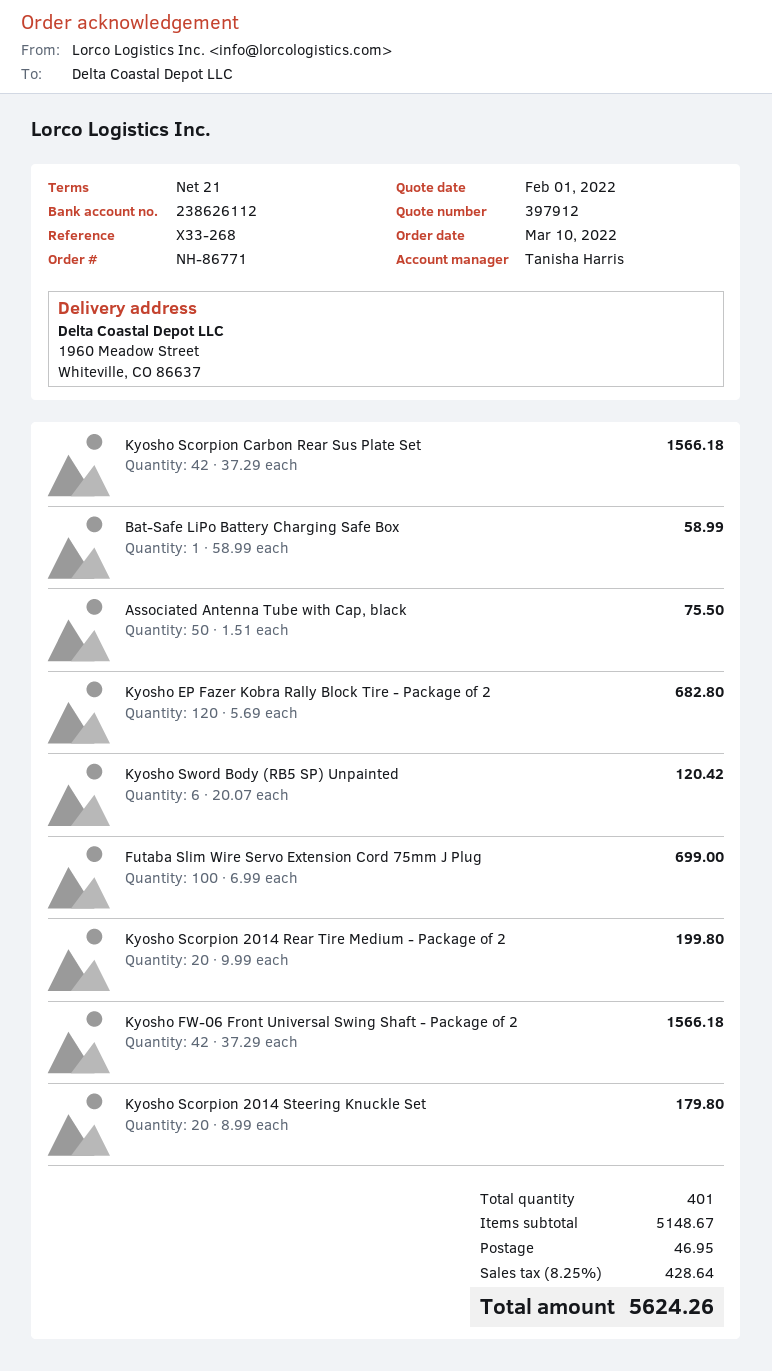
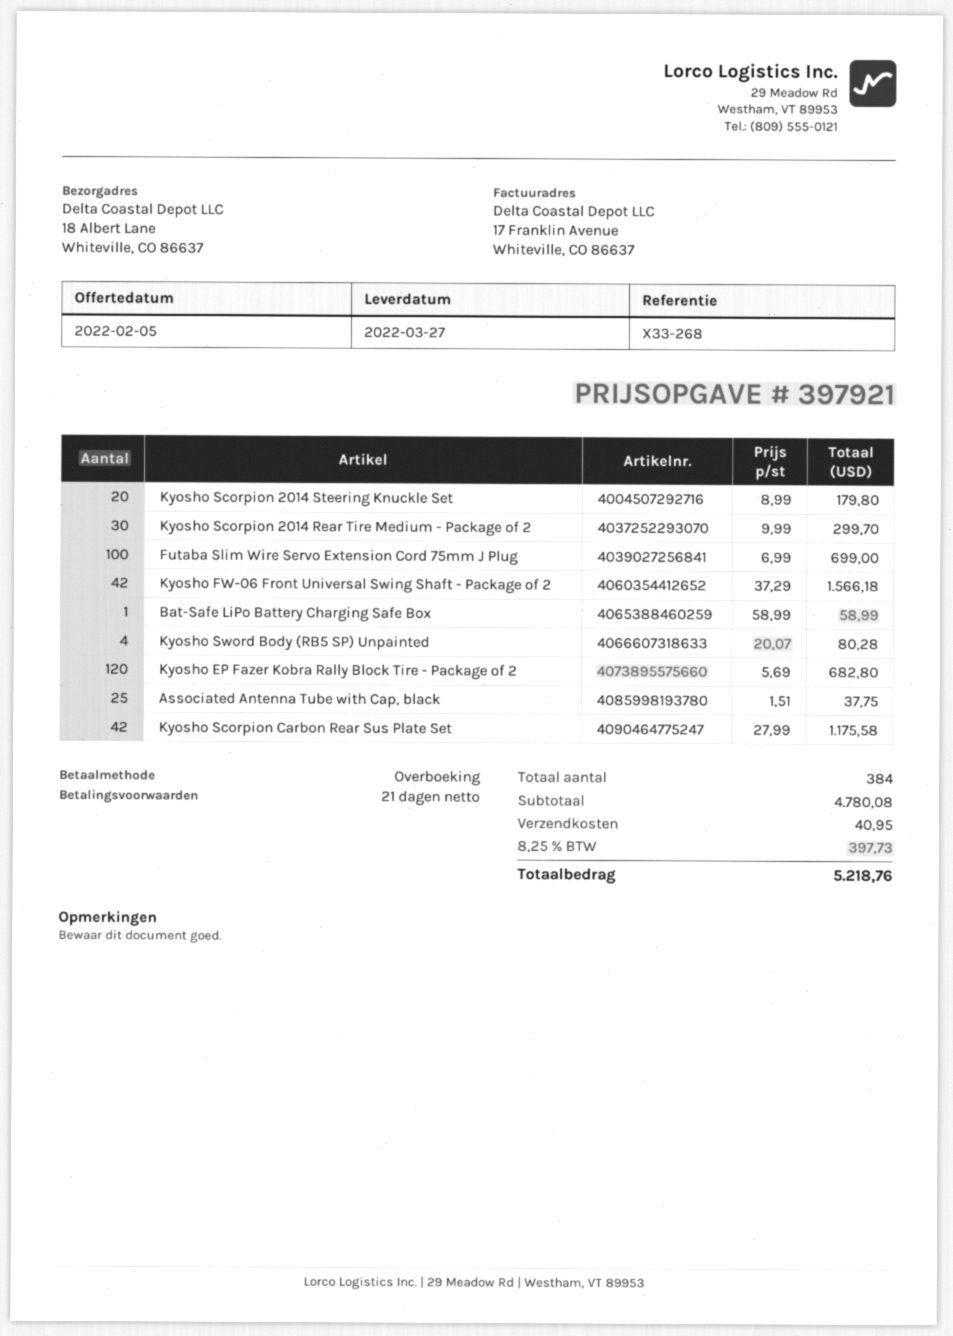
quote number: 397912 -> 397921
quote date: 2022-02-01 -> 2022-02-05
ship to: 1960 Meadow Street, Whiteville, CO 86637 -> 18 Albert Lane, Whiteville, CO 86637
Kyosho Scorpion Carbon Rear Sus Plate Set: 42 x 37.29 = 1566.18 -> 42 x 27.99 = 1175.58
Associated Antenna Tube with Cap, black: 50 x 1.51 = 75.50 -> 25 x 1.51 = 37.75
Kyosho Sword Body (RB5 SP) Unpainted: 6 x 20.07 = 120.42 -> 4 x 20.07 = 80.28
Kyosho Scorpion 2014 Rear Tire Medium - Package of 2: 20 x 9.99 = 199.80 -> 30 x 9.99 = 299.70
total quantity: 401 -> 384
subtotal: 5148.67 -> 4780.08
shipping: 46.95 -> 40.95
tax: 8.25% = 428.64 -> 8.25% = 397.73
total: 5624.26 -> 5218.76

